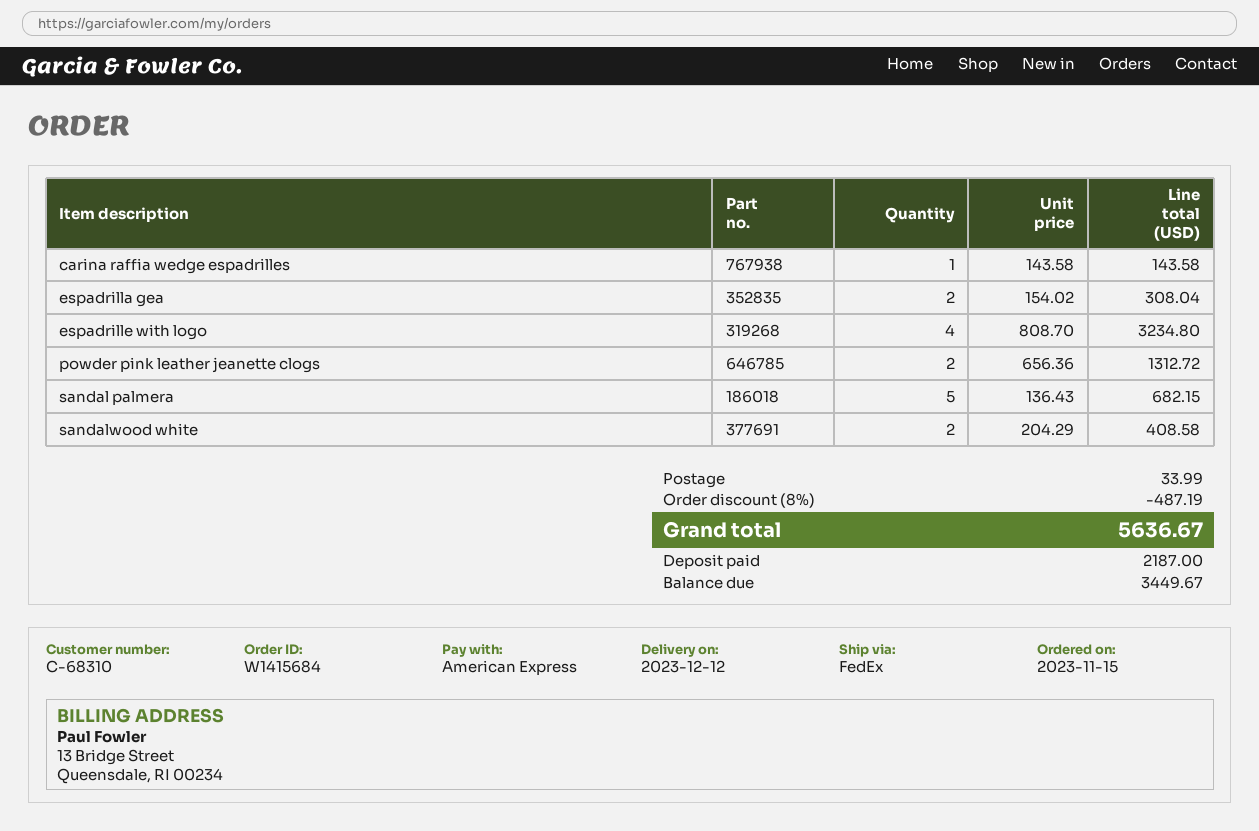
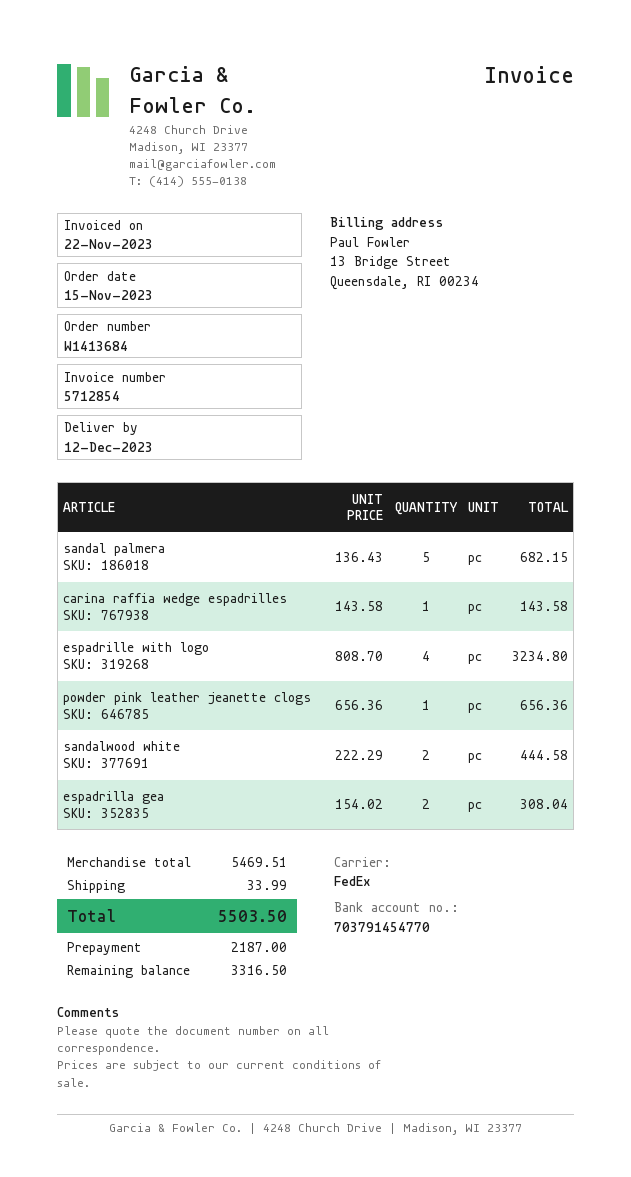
order number: W1415684 -> W1413684
powder pink leather jeanette clogs: 2 x 656.36 = 1312.72 -> 1 x 656.36 = 656.36
sandalwood white: 2 x 204.29 = 408.58 -> 2 x 222.29 = 444.58
discount: 8% = 487.19 -> none
total: 5636.67 -> 5503.50
balance: 3449.67 -> 3316.50

